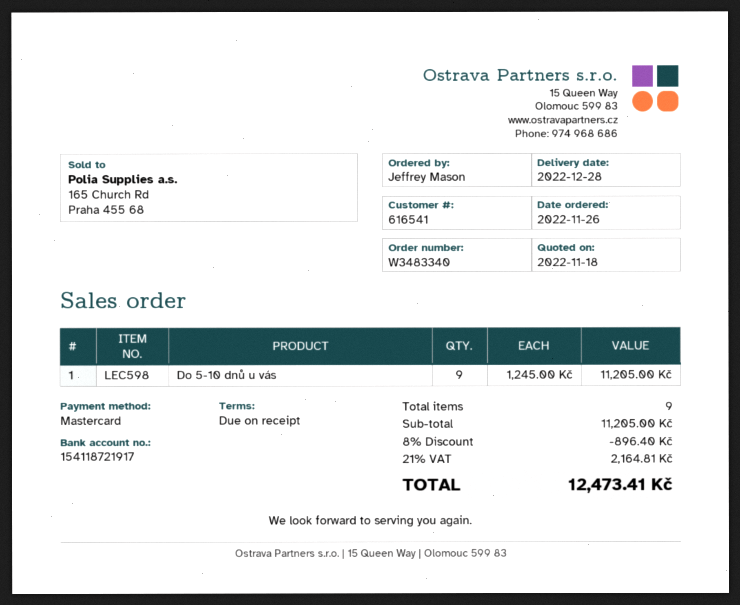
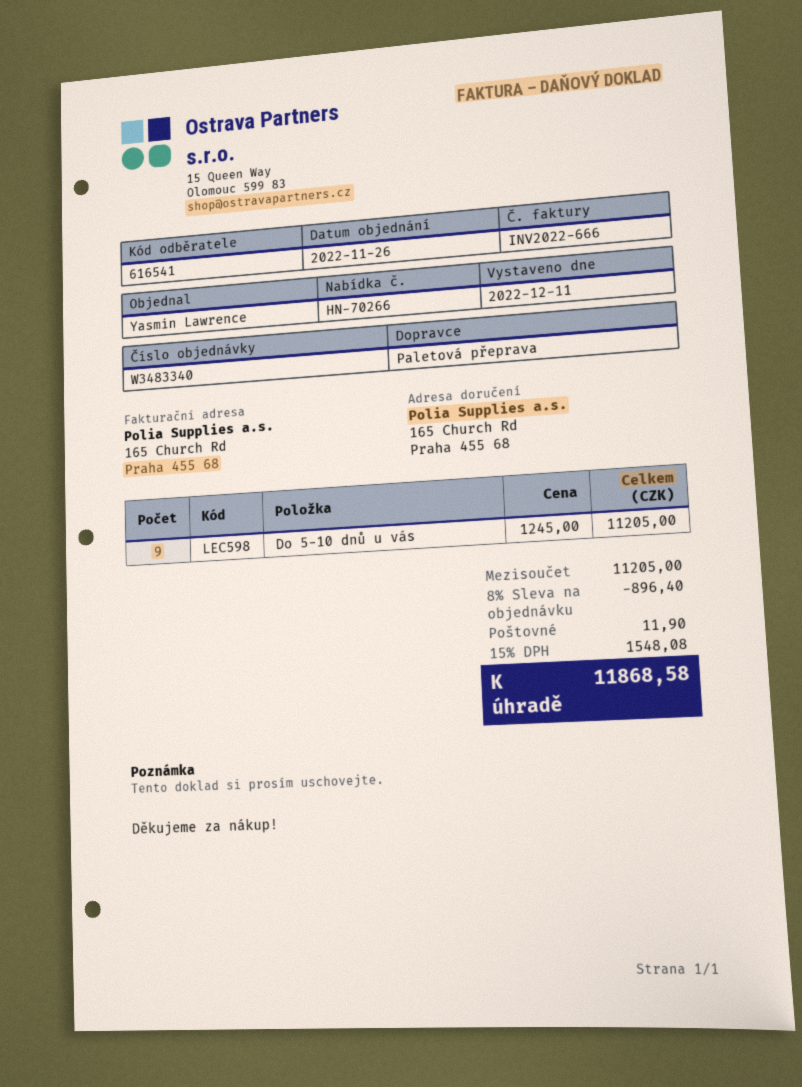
ordered by: Jeffrey Mason -> Yasmin Lawrence
shipping: none -> 11.90
tax: 21% = 2164.81 -> 15% = 1548.08
total: 12473.41 -> 11868.58

